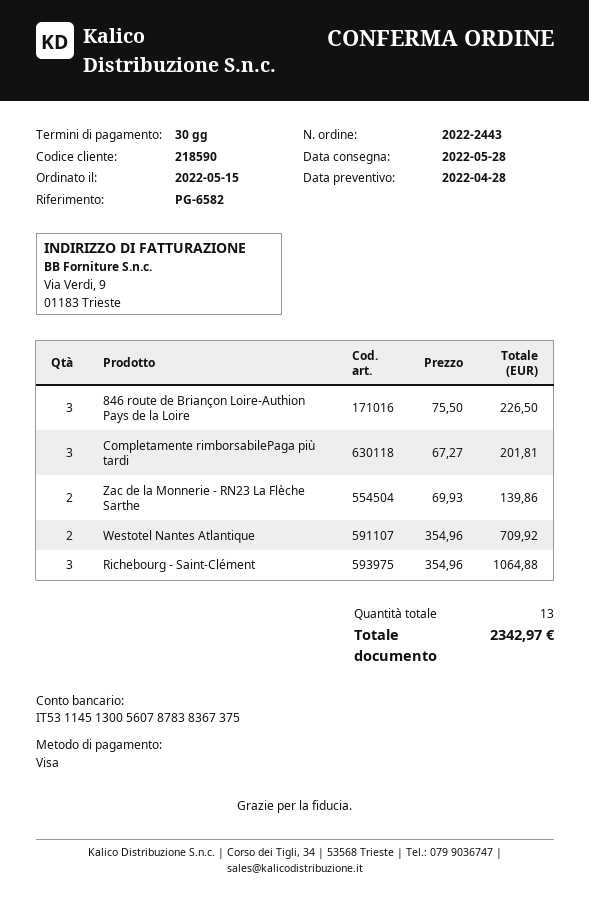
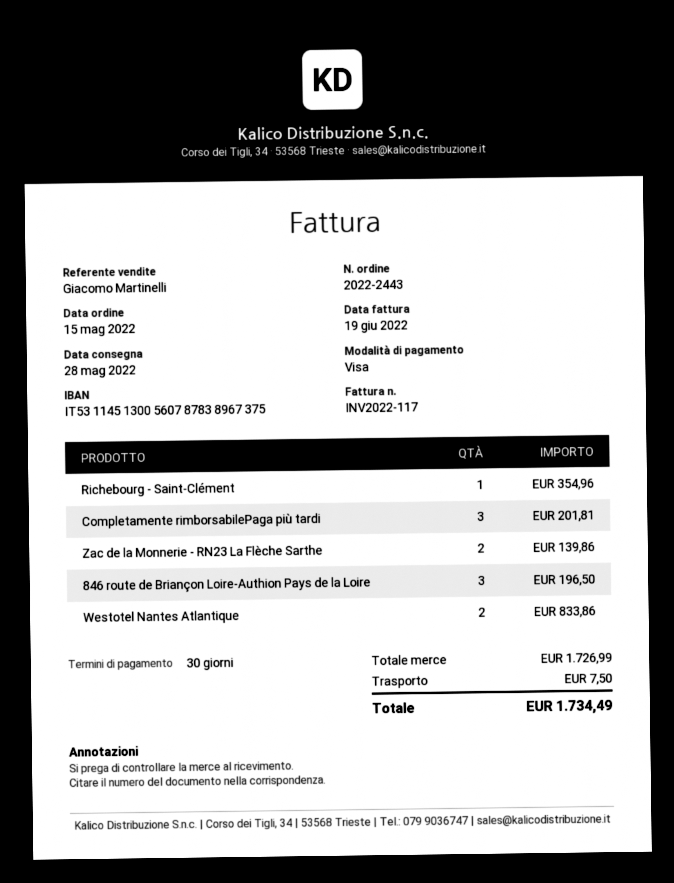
bank account: IT5311451300560787838367375 -> IT5311451300560787838967375
846 route de Briançon Loire-Authion Pays de la Loire: 3 for 226.50 -> 3 for 196.50
Westotel Nantes Atlantique: 2 for 709.92 -> 2 for 833.86
Richebourg - Saint-Clément: 3 for 1064.88 -> 1 for 354.96
shipping: none -> 7.50
total: 2342.97 -> 1734.49

